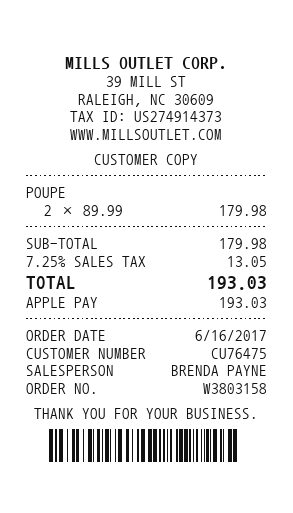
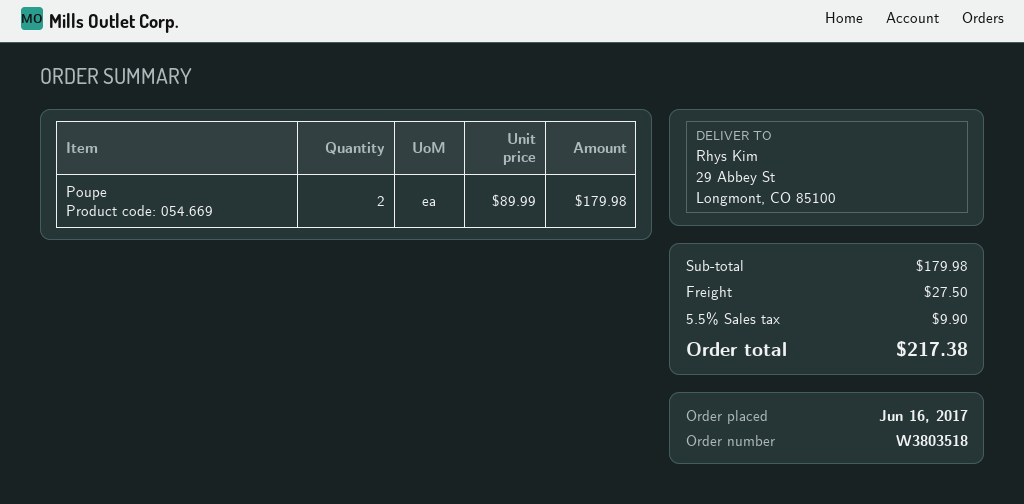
order number: W3803158 -> W3803518
shipping: none -> 27.50
tax: 7.25% = 13.05 -> 5.5% = 9.90
total: 193.03 -> 217.38

